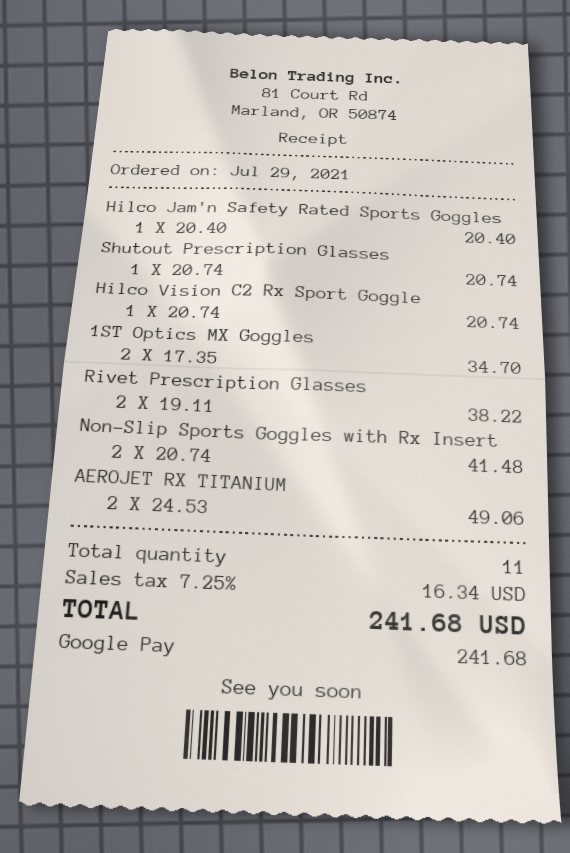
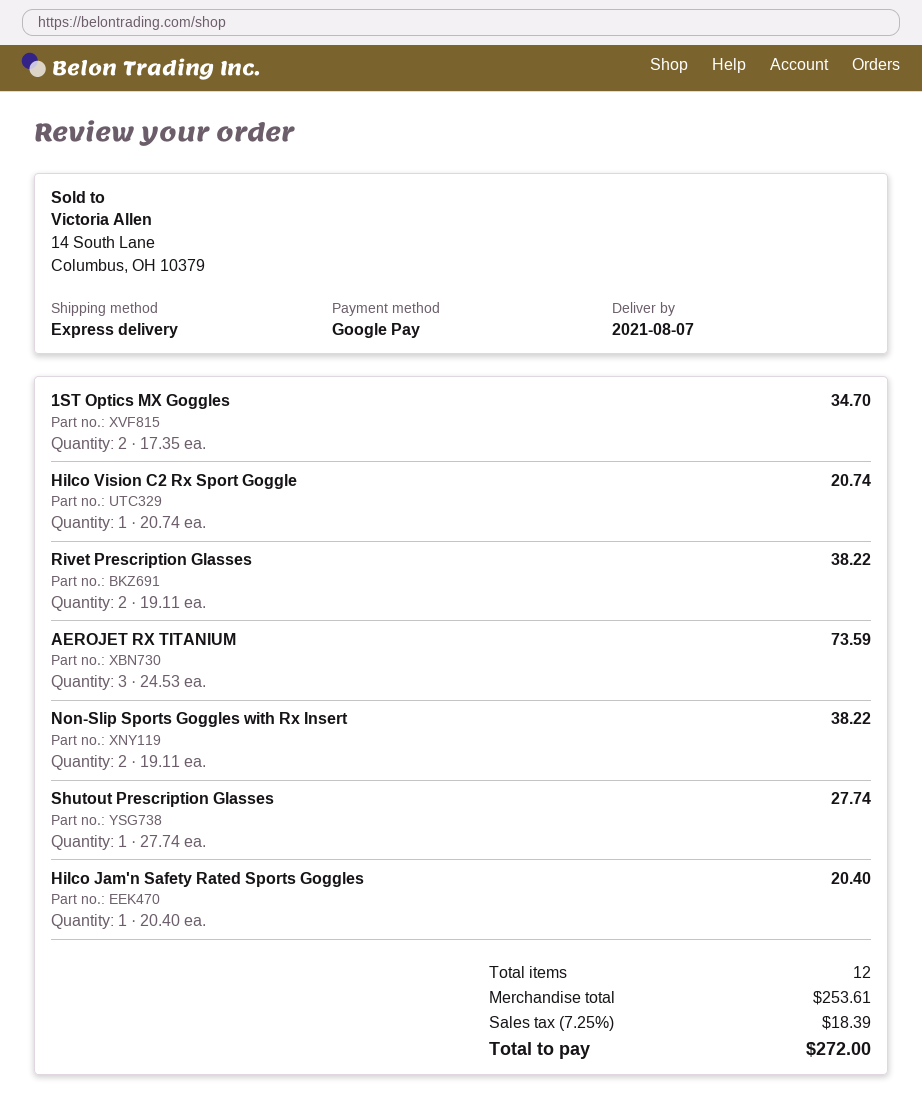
Shutout Prescription Glasses: 1 x 20.74 = 20.74 -> 1 x 27.74 = 27.74
Non-Slip Sports Goggles with Rx Insert: 2 x 20.74 = 41.48 -> 2 x 19.11 = 38.22
AEROJET RX TITANIUM: 2 x 24.53 = 49.06 -> 3 x 24.53 = 73.59
total quantity: 11 -> 12
tax: 7.25% = 16.34 -> 7.25% = 18.39
total: 241.68 -> 272.00

